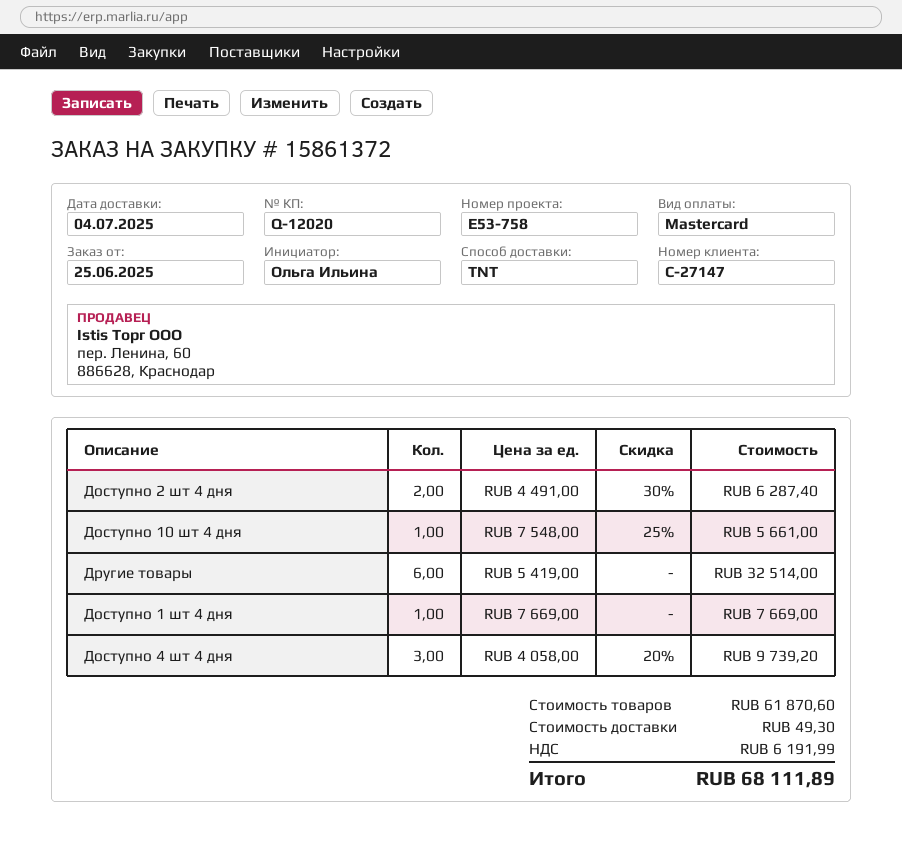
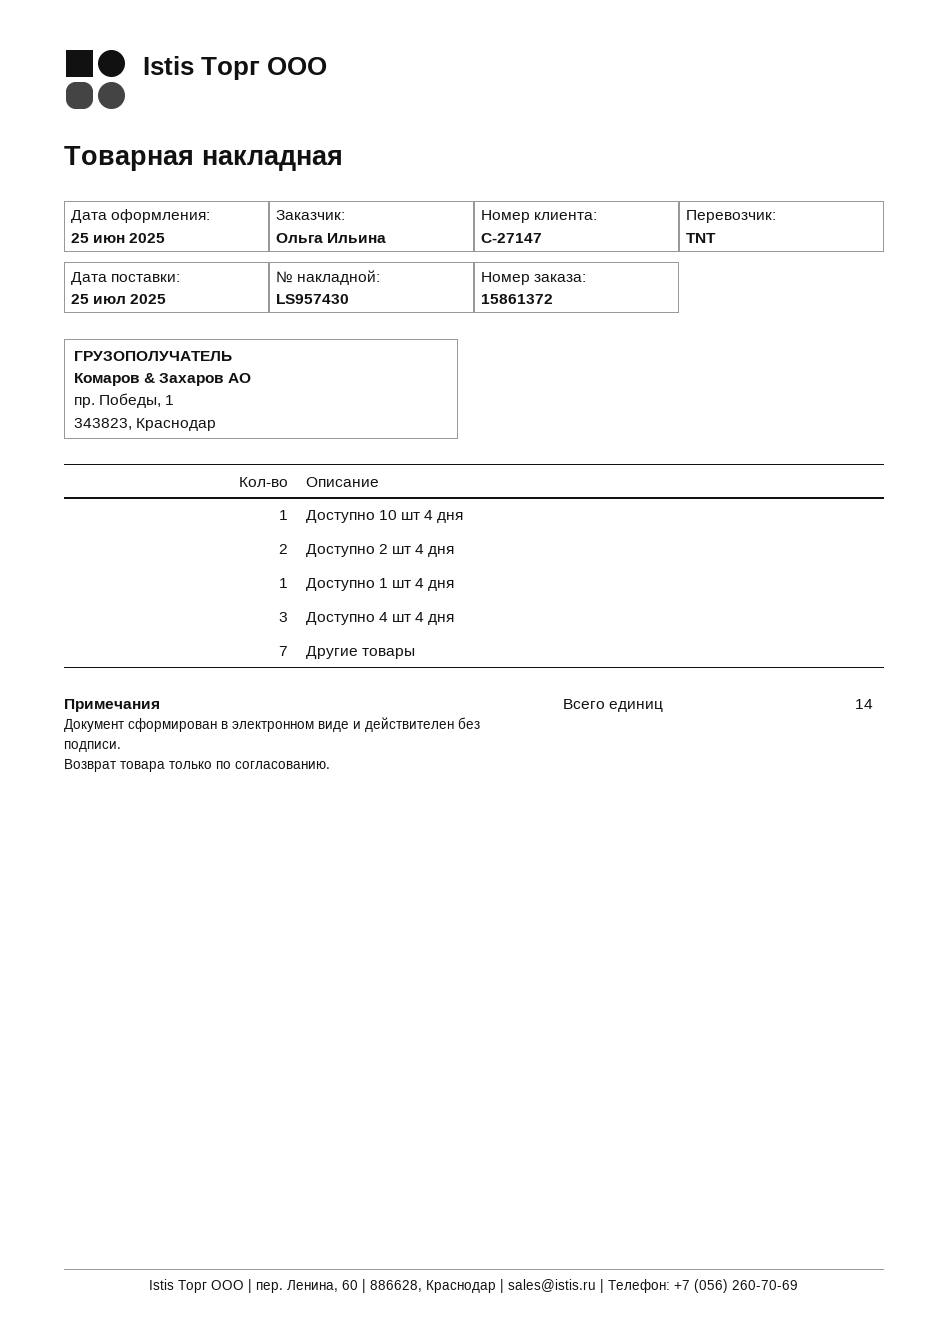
delivery date: 2025-07-04 -> 2025-07-25
Другие товары: 6 -> 7

